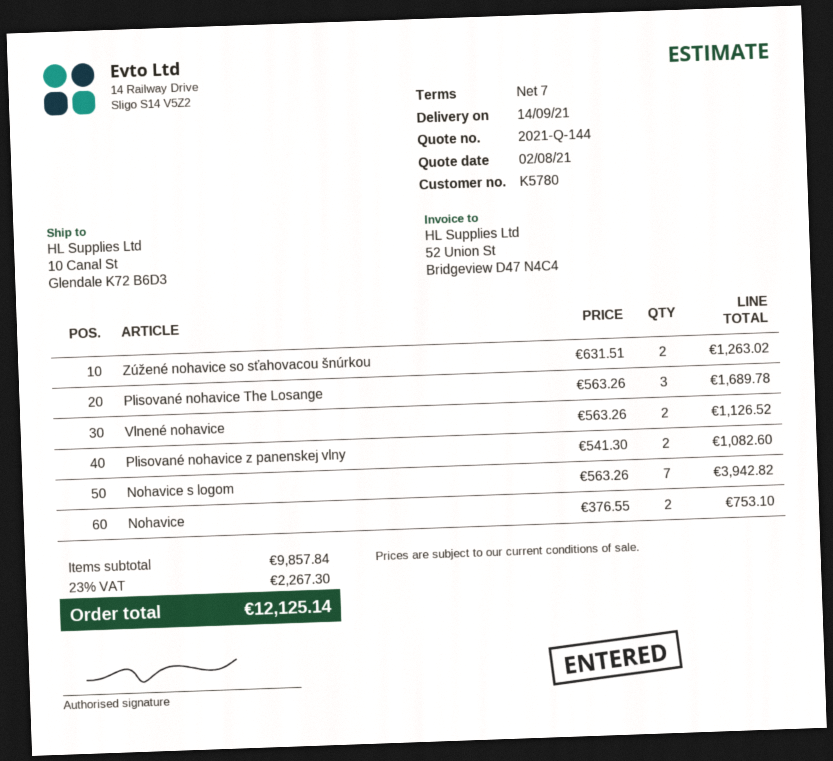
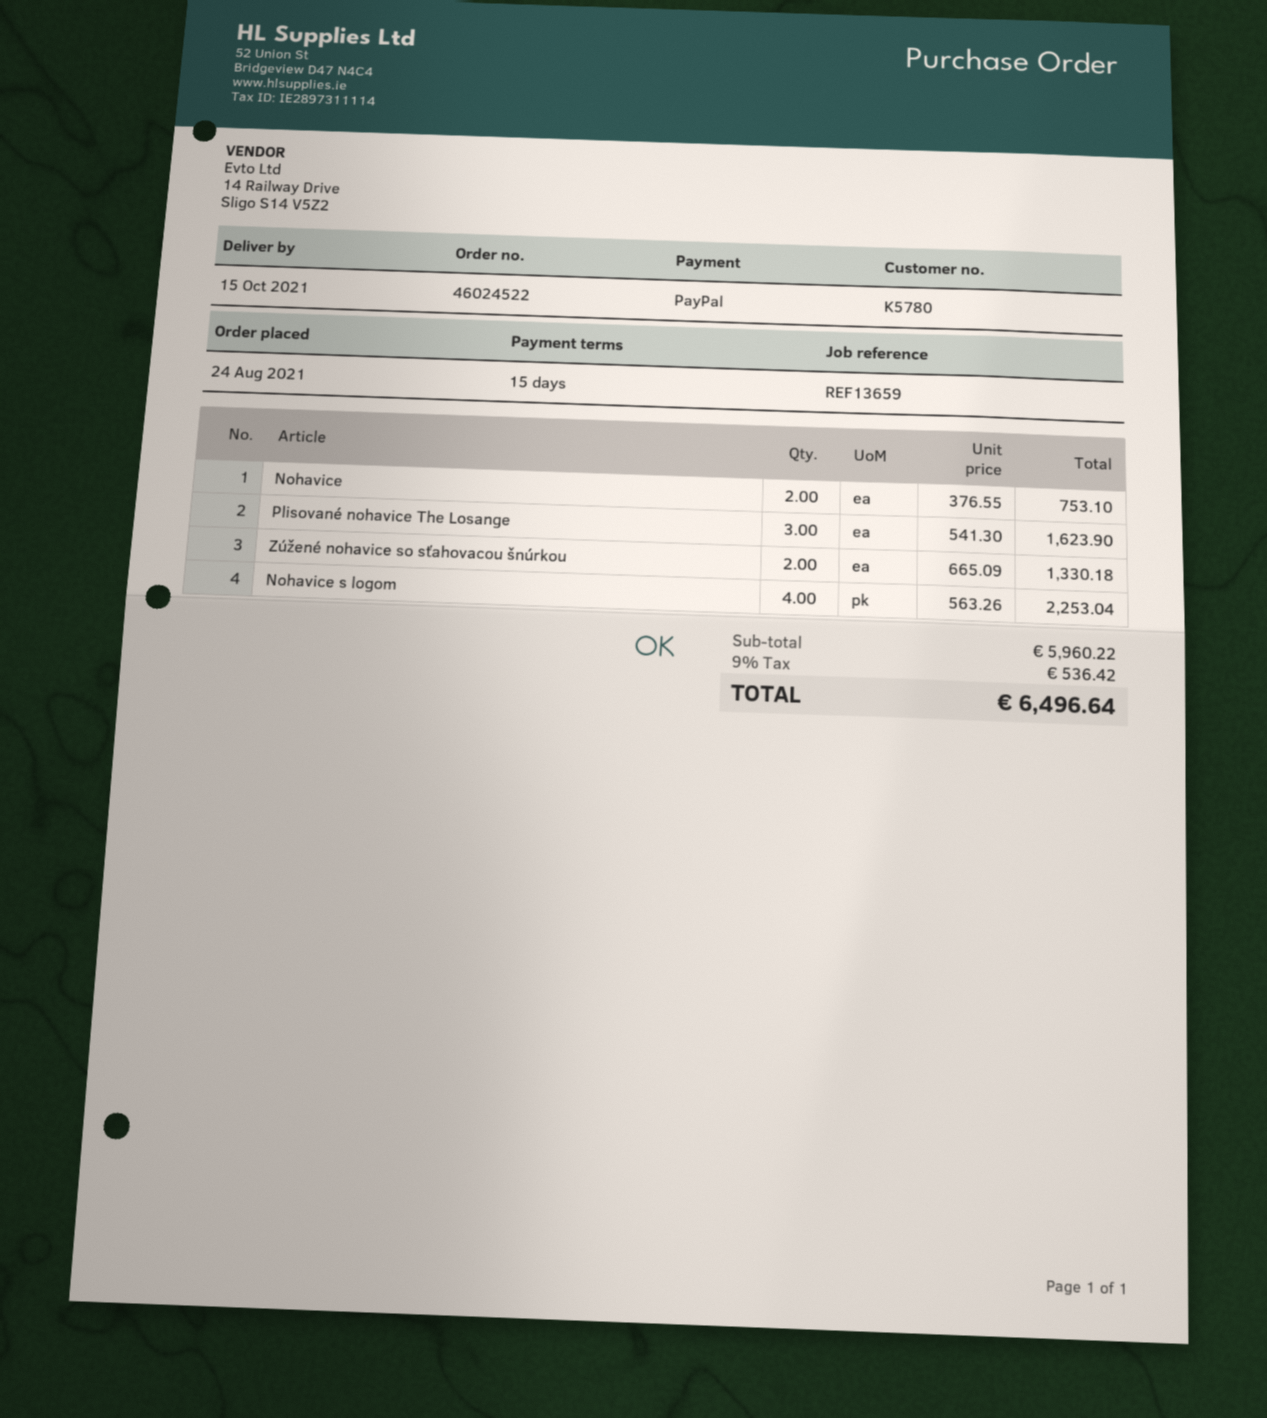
delivery date: 2021-09-14 -> 2021-10-15
payment terms: 7 days -> 15 days
Zúžené nohavice so sťahovacou šnúrkou: 2 x 631.51 = 1263.02 -> 2 x 665.09 = 1330.18
Plisované nohavice The Losange: 3 x 563.26 = 1689.78 -> 3 x 541.30 = 1623.90
Vlnené nohavice: 2 x 563.26 = 1126.52 -> none
Plisované nohavice z panenskej vlny: 2 x 541.30 = 1082.60 -> none
Nohavice s logom: 7 x 563.26 = 3942.82 -> 4 x 563.26 = 2253.04
subtotal: 9857.84 -> 5960.22
tax: 23% = 2267.30 -> 9% = 536.42
total: 12125.14 -> 6496.64

